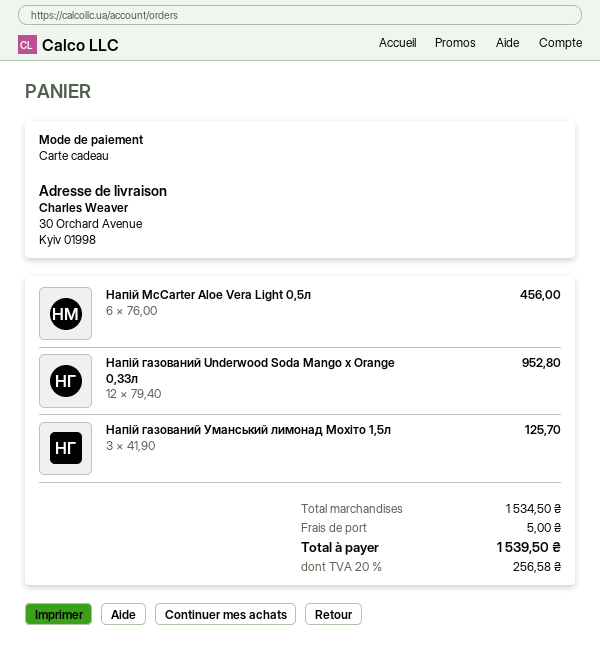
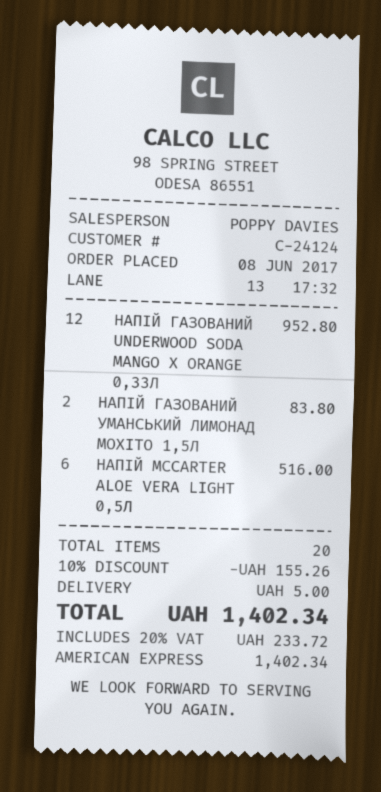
payment method: gift card -> American Express
Напій McCarter Aloe Vera Light 0,5л: 6 for 456.00 -> 6 for 516.00
Напій газований Уманський лимонад Мохіто 1,5л: 3 for 125.70 -> 2 for 83.80
discount: none -> 10% = 155.26
tax: 20% = 256.58 -> 20% = 233.72
total: 1539.50 -> 1402.34

